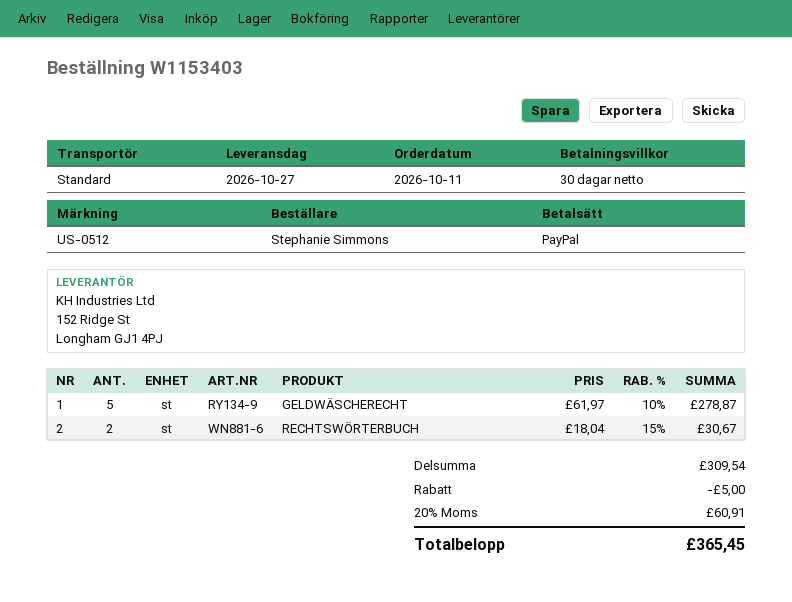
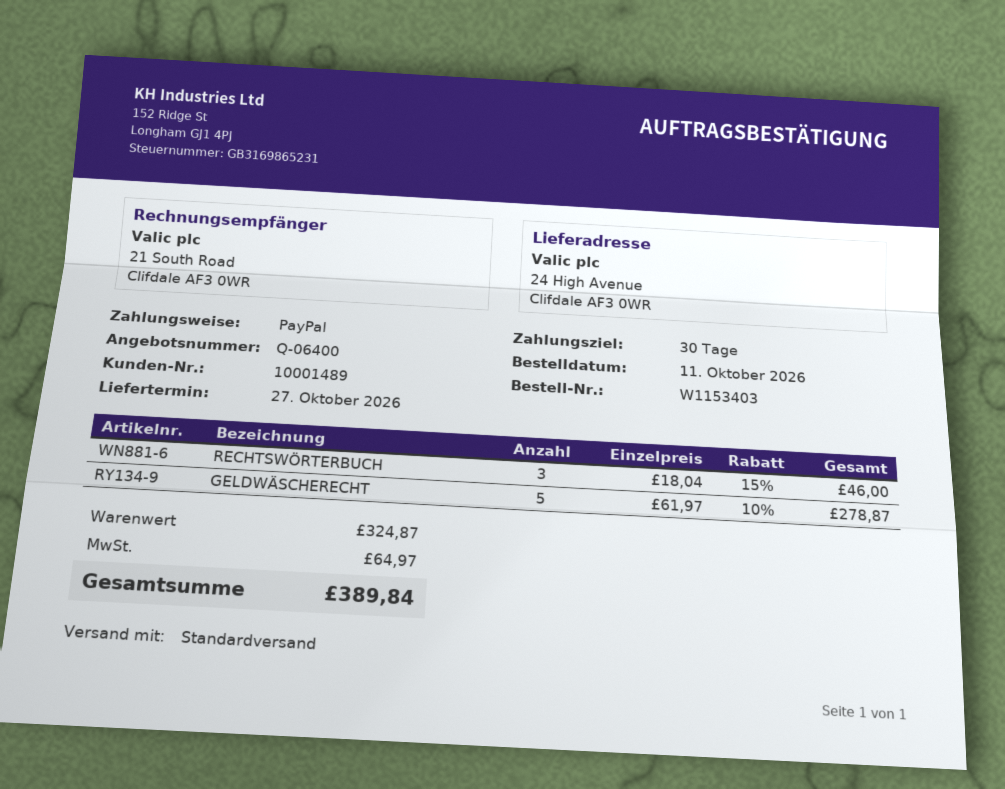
RECHTSWÖRTERBUCH: 2 x 18.04 - 15% = 30.67 -> 3 x 18.04 - 15% = 46.00
subtotal: 309.54 -> 324.87
discount: 5.00 -> none
tax: 60.91 -> 64.97
total: 365.45 -> 389.84

